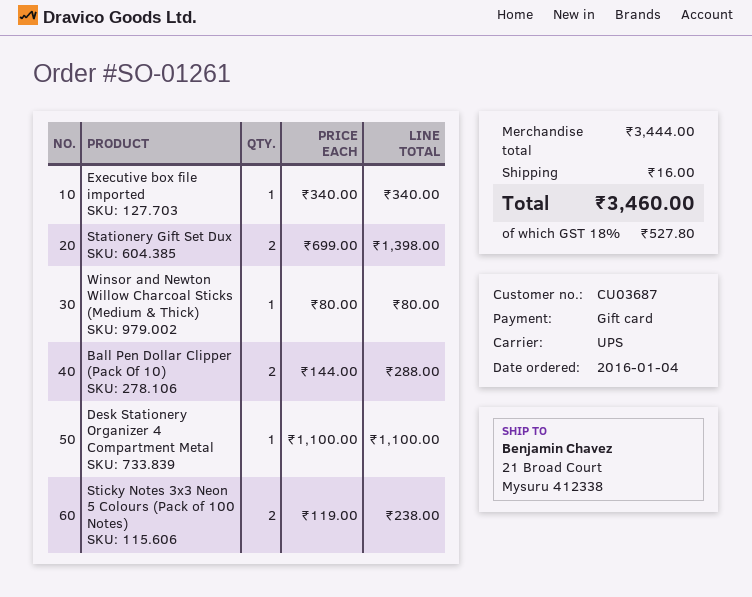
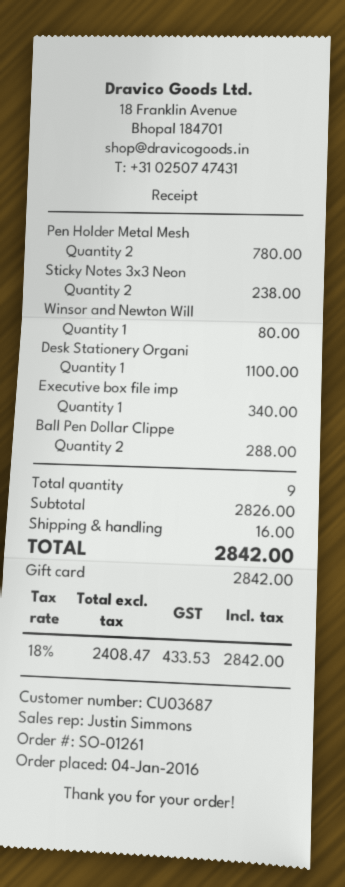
Stationery Gift Set Dux: 2 for 1398.00 -> none
Pen Holder Metal Mesh: none -> 2 for 780.00
subtotal: 3444.00 -> 2826.00
tax: 18% = 527.80 -> 18% = 433.53
total: 3460.00 -> 2842.00

